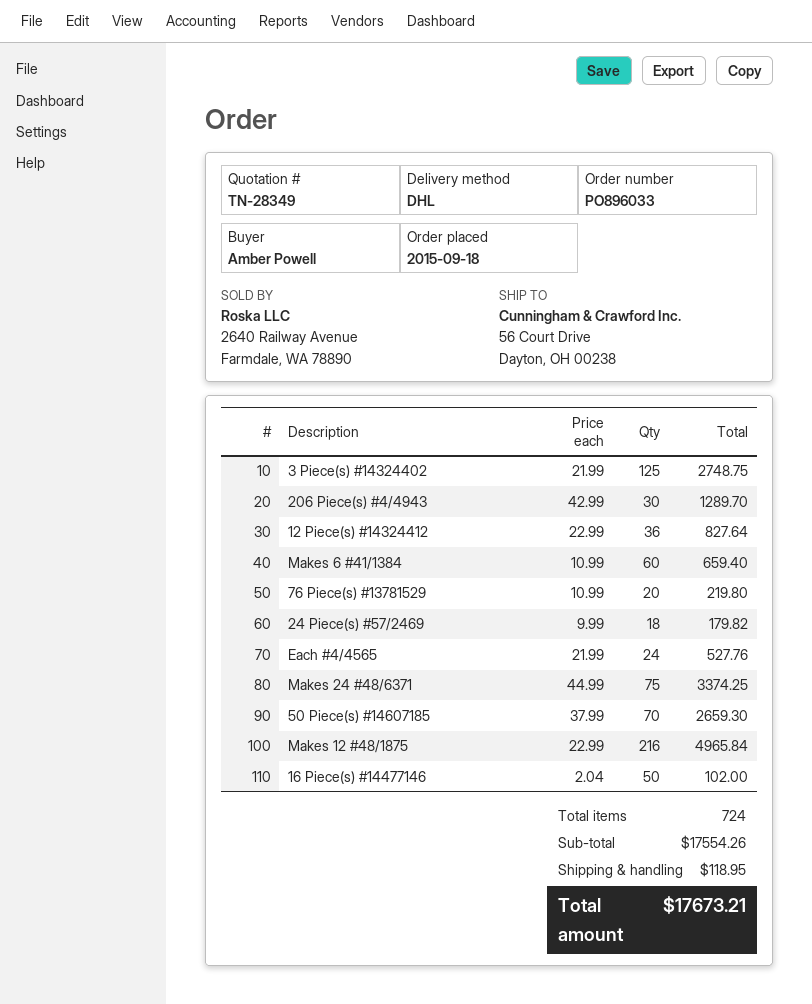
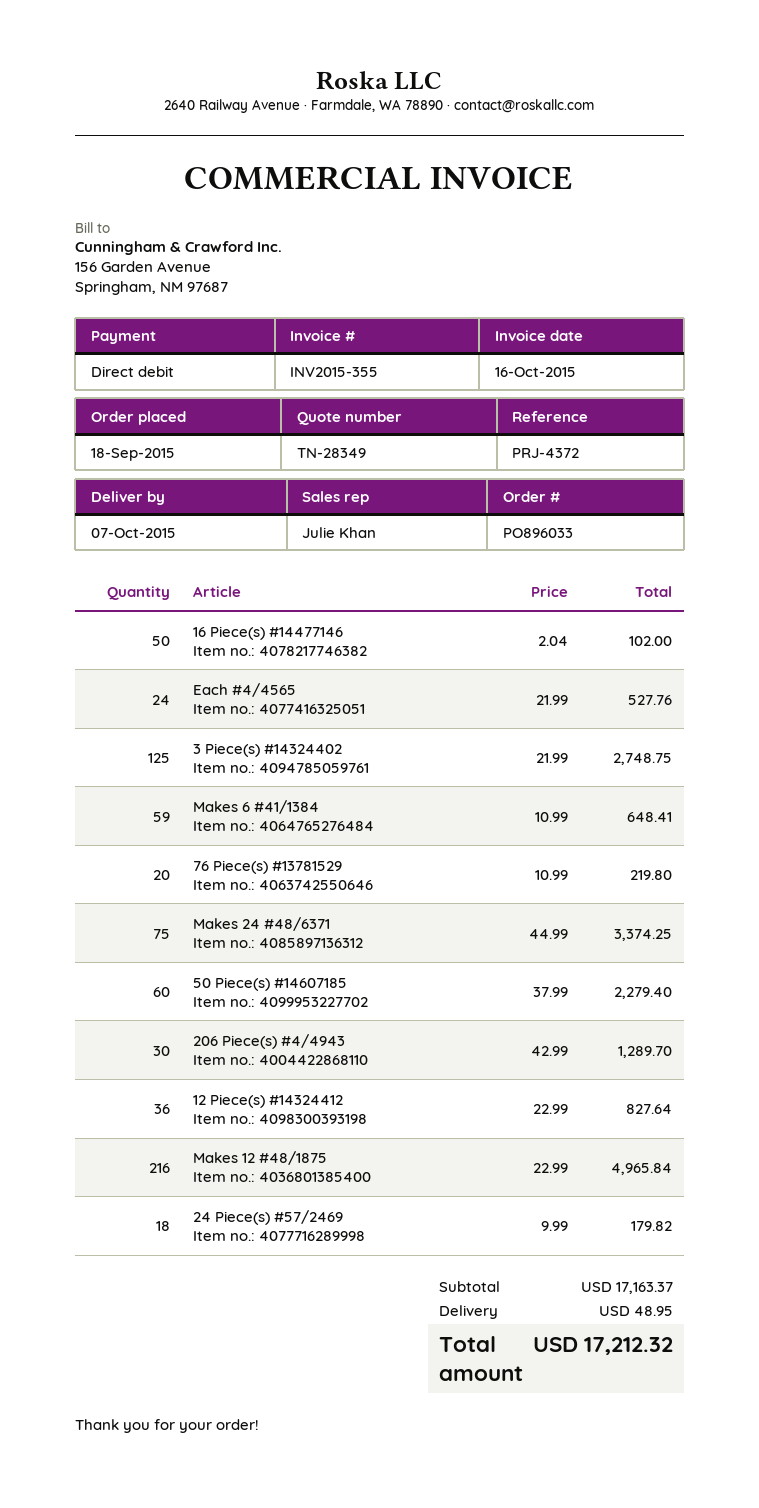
Makes 6 #41/1384: 60 x 10.99 = 659.40 -> 59 x 10.99 = 648.41
50 Piece(s) #14607185: 70 x 37.99 = 2659.30 -> 60 x 37.99 = 2279.40
subtotal: 17554.26 -> 17163.37
shipping: 118.95 -> 48.95
total: 17673.21 -> 17212.32

